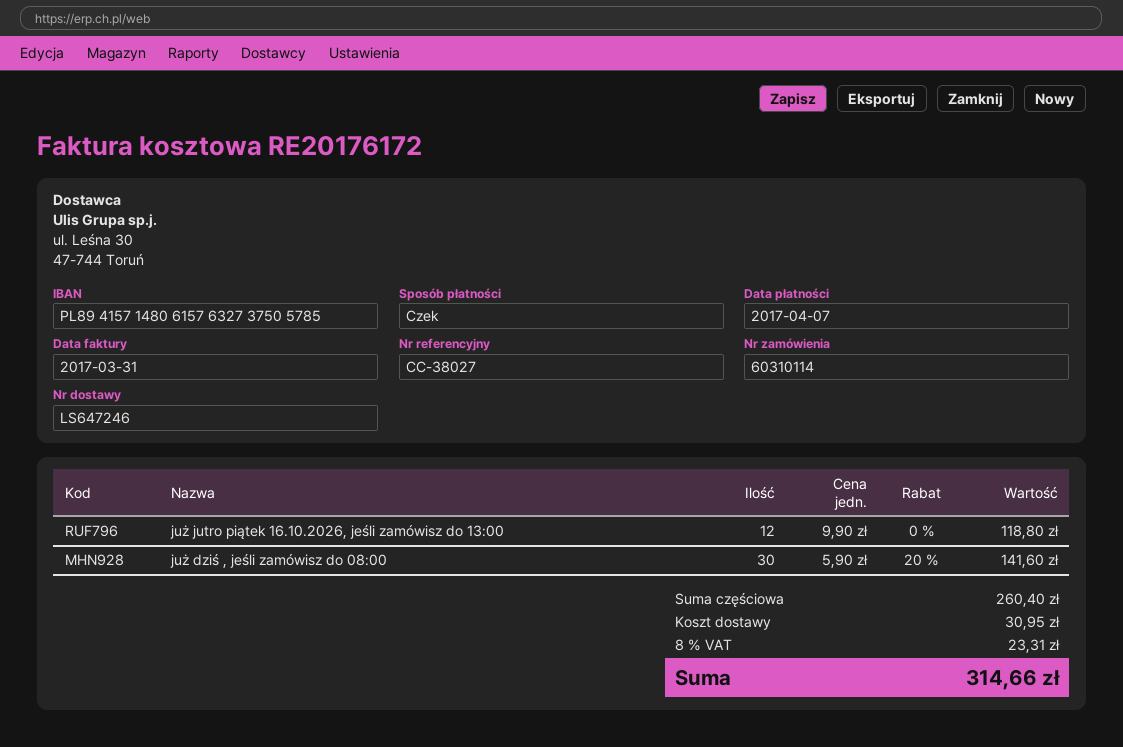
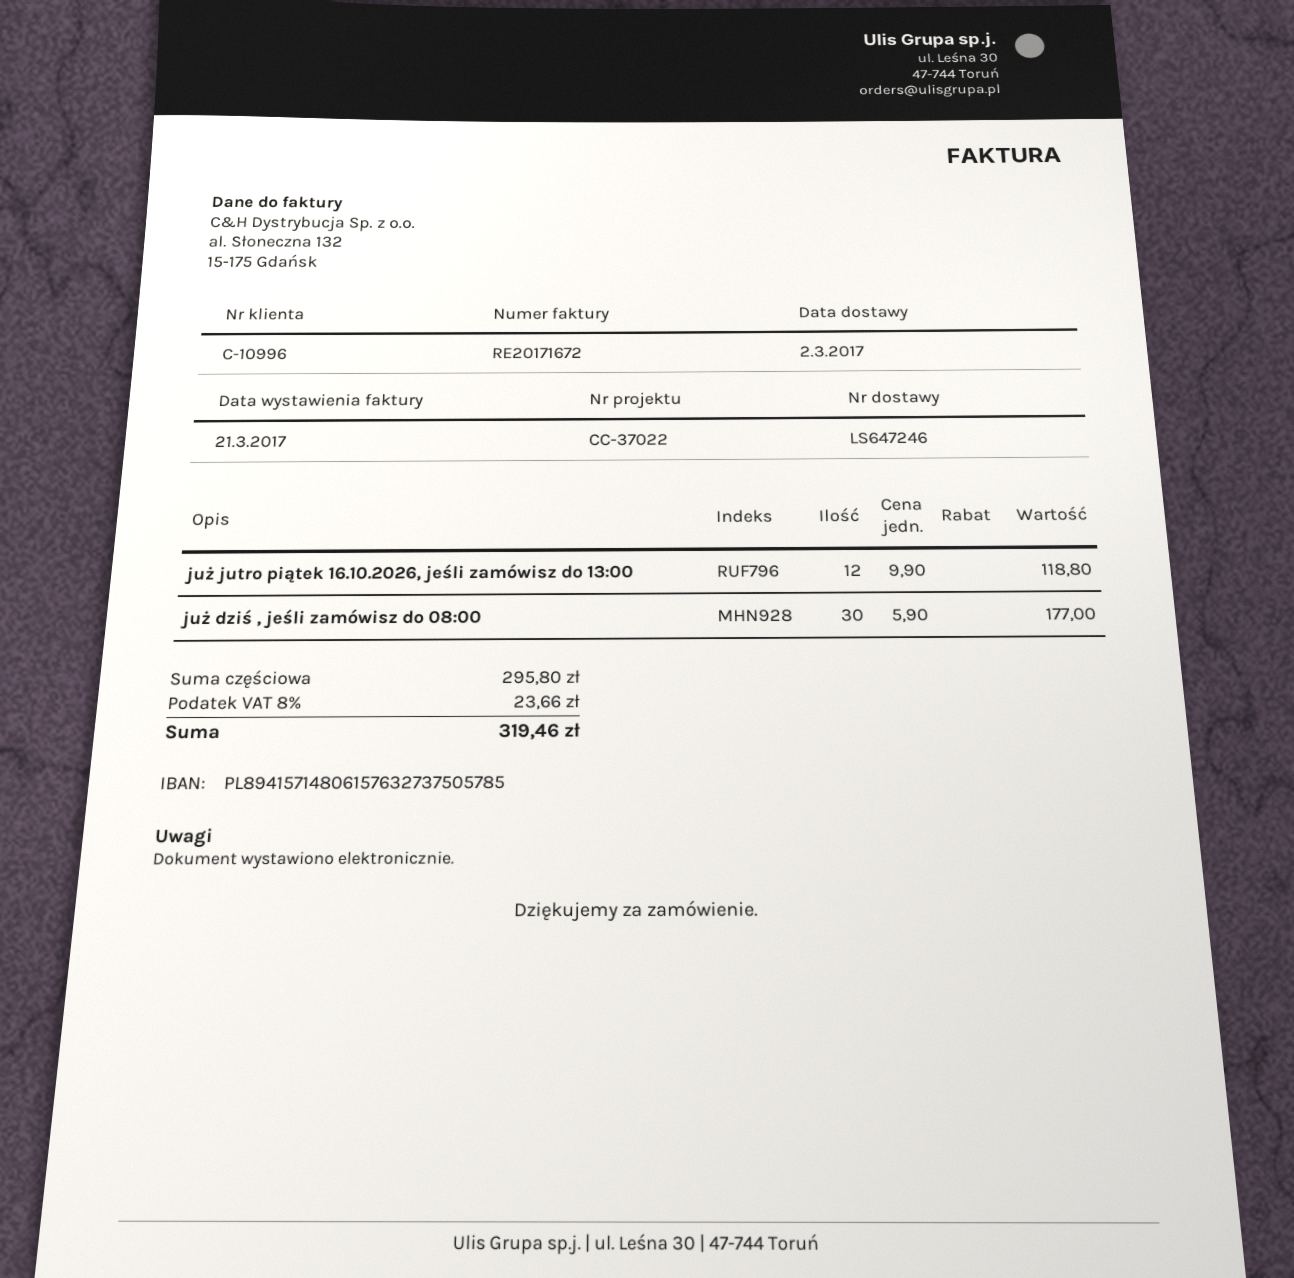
invoice number: RE20176172 -> RE20171672
invoice date: 2017-03-31 -> 2017-03-21
reference: CC-38027 -> CC-37022
już dziś , jeśli zamówisz do 08:00: 30 x 5.90 - 20% = 141.60 -> 30 x 5.90 = 177.00
subtotal: 260.40 -> 295.80
shipping: 30.95 -> none
tax: 8% = 23.31 -> 8% = 23.66
total: 314.66 -> 319.46

